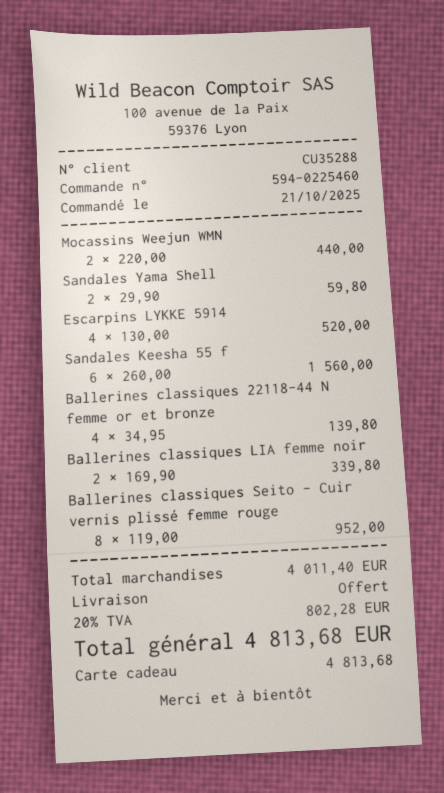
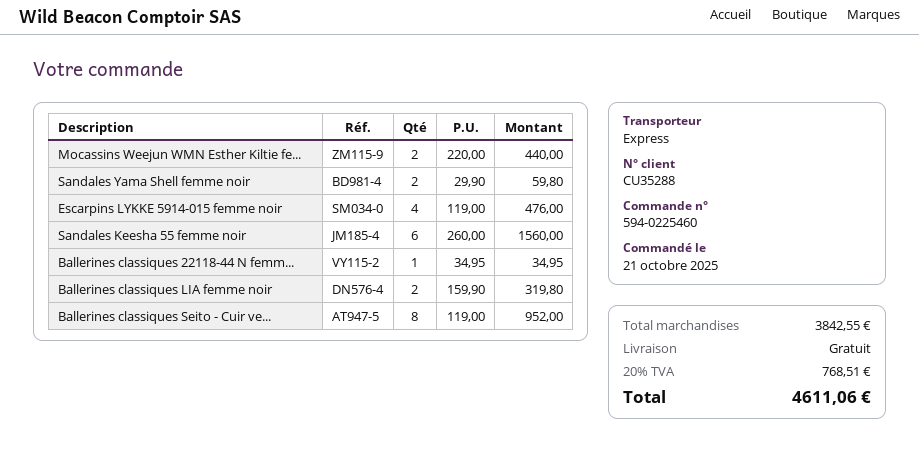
Escarpins LYKKE 5914: 4 x 130.00 = 520.00 -> 4 x 119.00 = 476.00
Ballerines classiques 22118-44 N femme or et bronze: 4 x 34.95 = 139.80 -> 1 x 34.95 = 34.95
Ballerines classiques LIA femme noir: 2 x 169.90 = 339.80 -> 2 x 159.90 = 319.80
subtotal: 4011.40 -> 3842.55
tax: 20% = 802.28 -> 20% = 768.51
total: 4813.68 -> 4611.06

